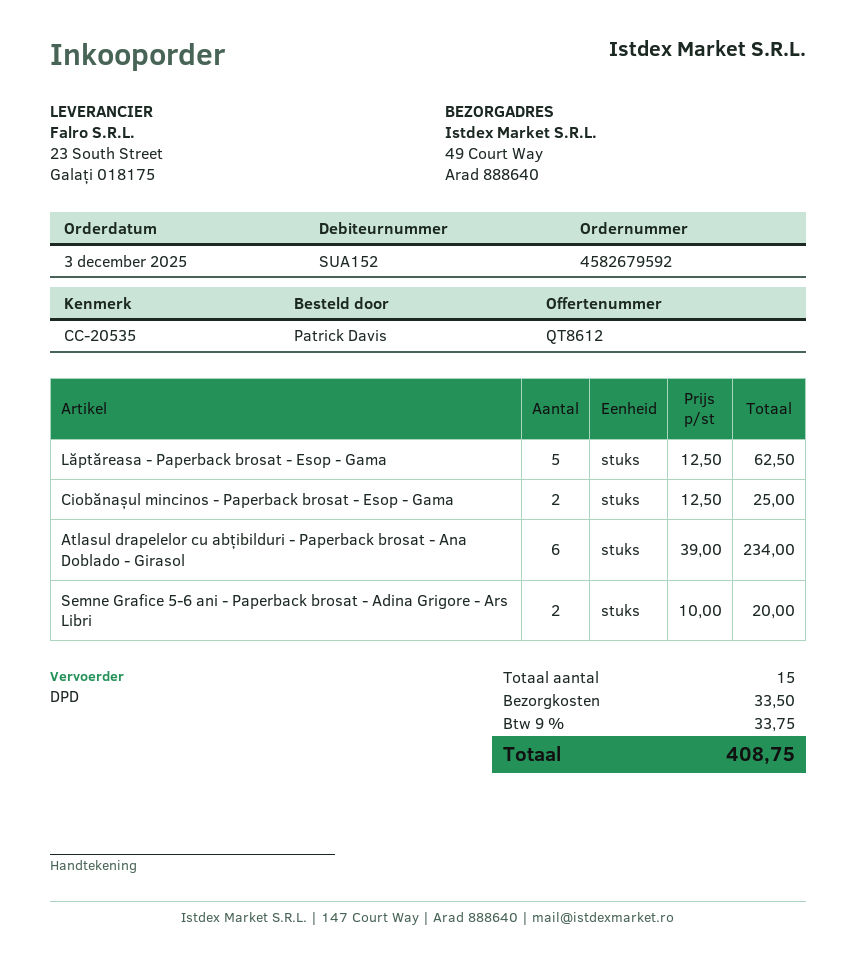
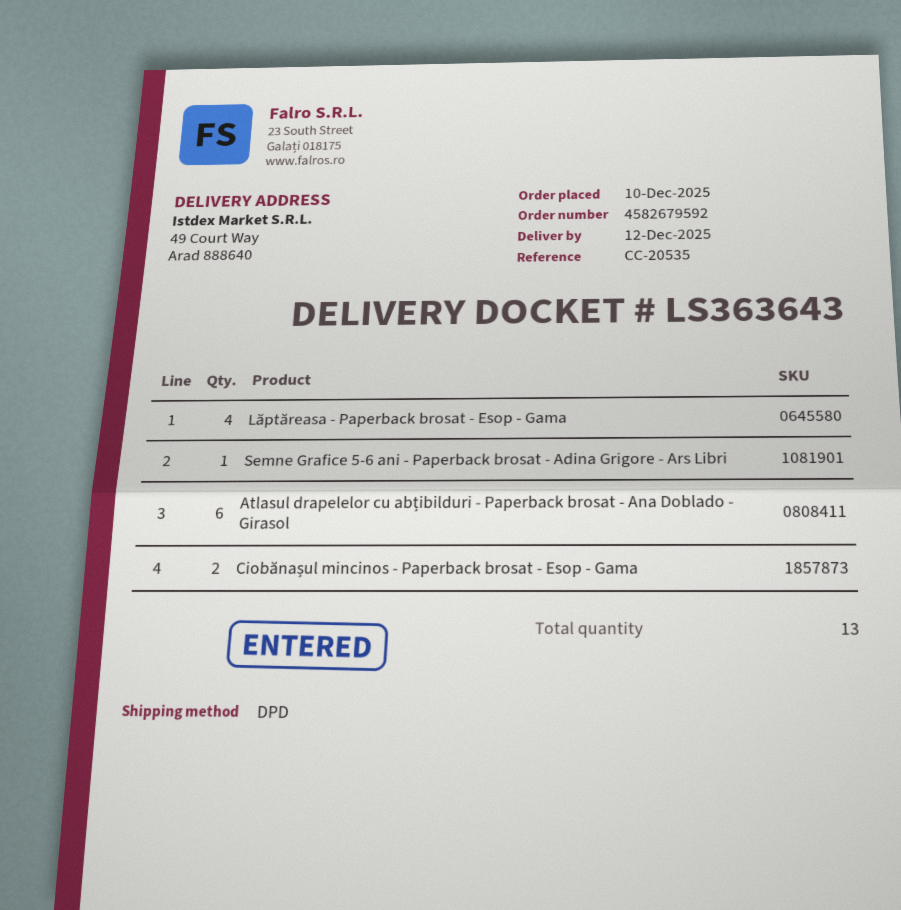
order date: 2025-12-03 -> 2025-12-10
Lăptăreasa - Paperback brosat - Esop - Gama: 5 -> 4
Semne Grafice 5-6 ani - Paperback brosat - Adina Grigore - Ars Libri: 2 -> 1
total quantity: 15 -> 13

